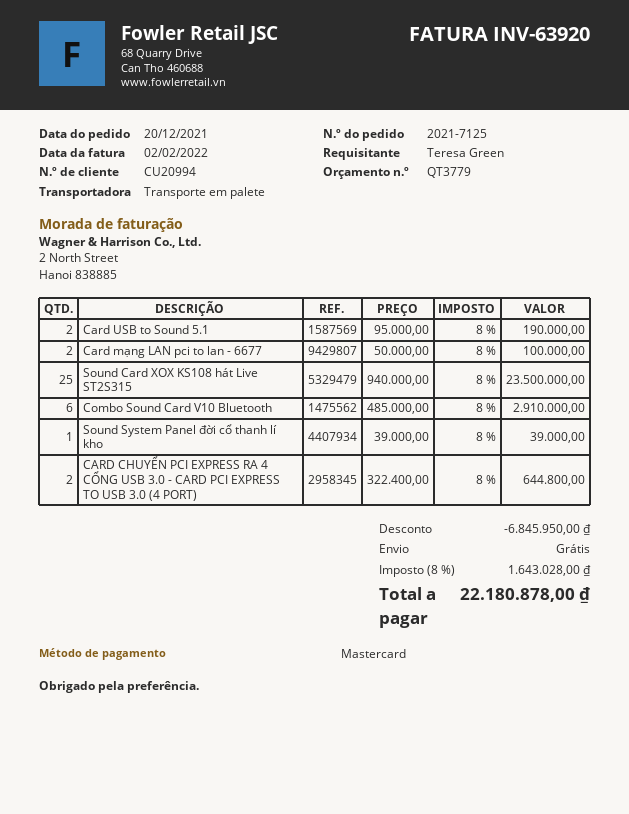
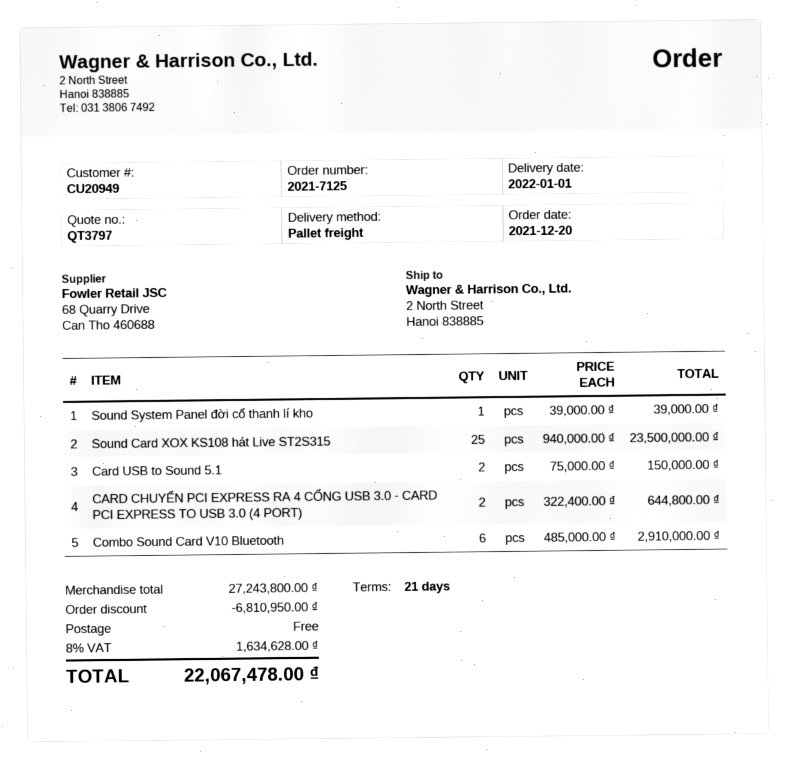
quote number: QT3779 -> QT3797
customer number: CU20994 -> CU20949
Card USB to Sound 5.1: 2 x 95000.00 = 190000.00 -> 2 x 75000.00 = 150000.00
Card mạng LAN pci to lan - 6677: 2 x 50000.00 = 100000.00 -> none
discount: 6845950.00 -> 6810950.00
tax: 8% = 1643028.00 -> 8% = 1634628.00
total: 22180878.00 -> 22067478.00

